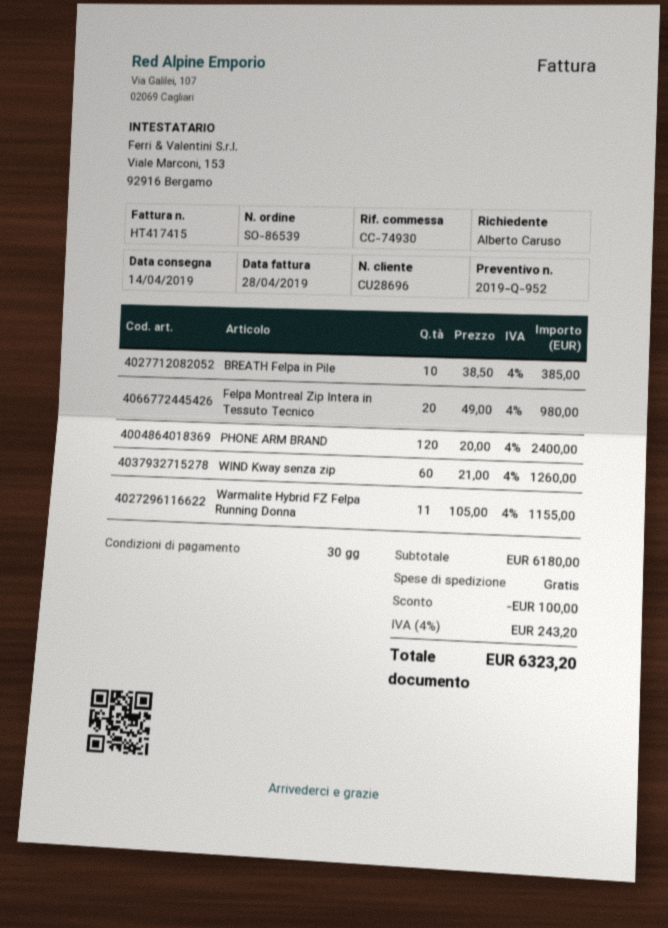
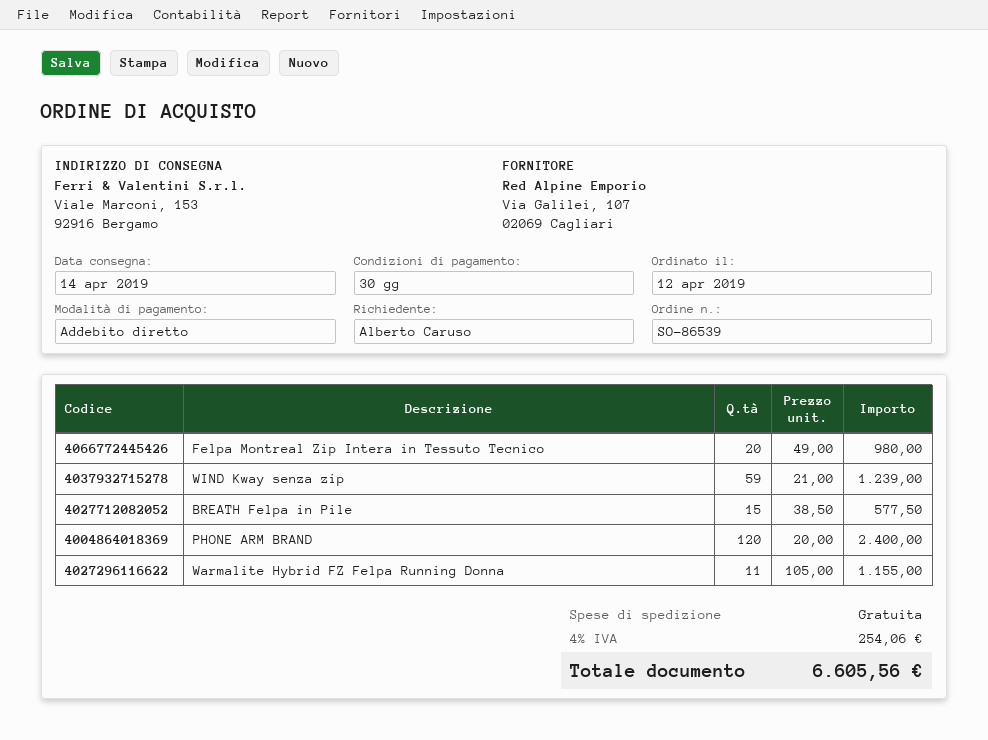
BREATH Felpa in Pile: 10 x 38.50 = 385.00 -> 15 x 38.50 = 577.50
WIND Kway senza zip: 60 x 21.00 = 1260.00 -> 59 x 21.00 = 1239.00
discount: 100.00 -> none
tax: 4% = 243.20 -> 4% = 254.06
total: 6323.20 -> 6605.56

